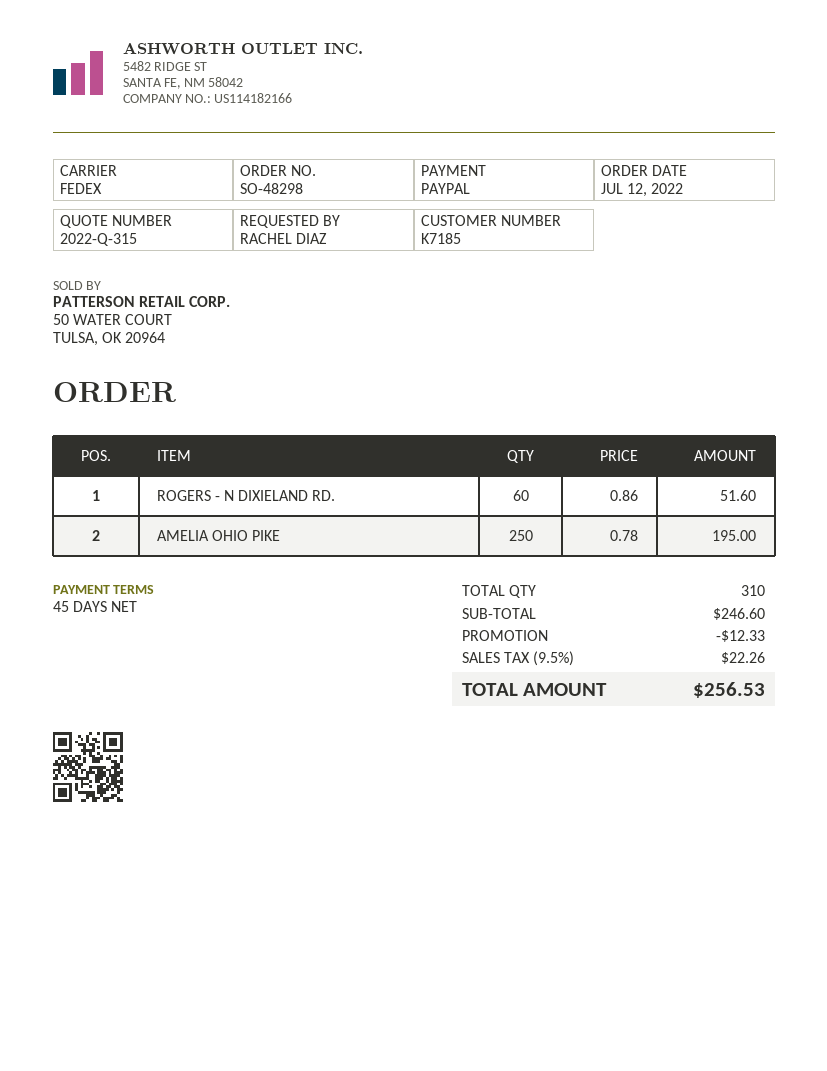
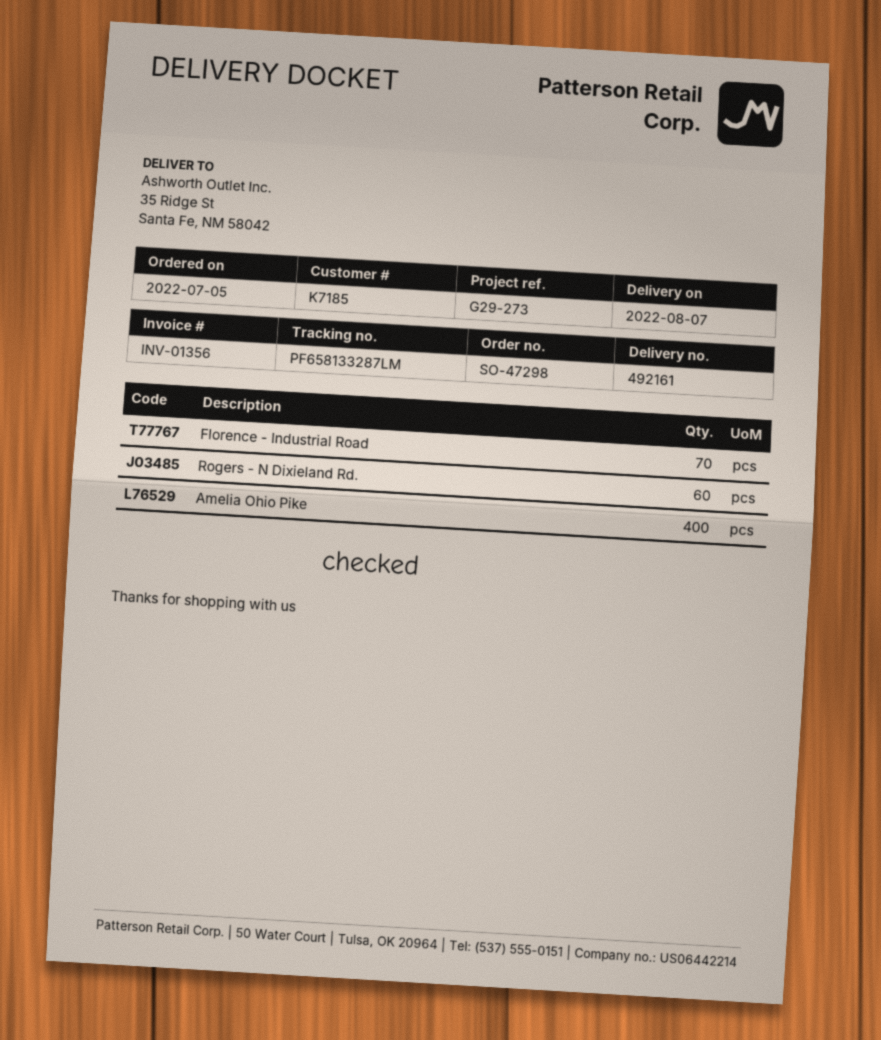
order number: SO-48298 -> SO-47298
order date: 2022-07-12 -> 2022-07-05
AMELIA OHIO PIKE: 250 -> 400
Florence - Industrial Road: none -> 70

